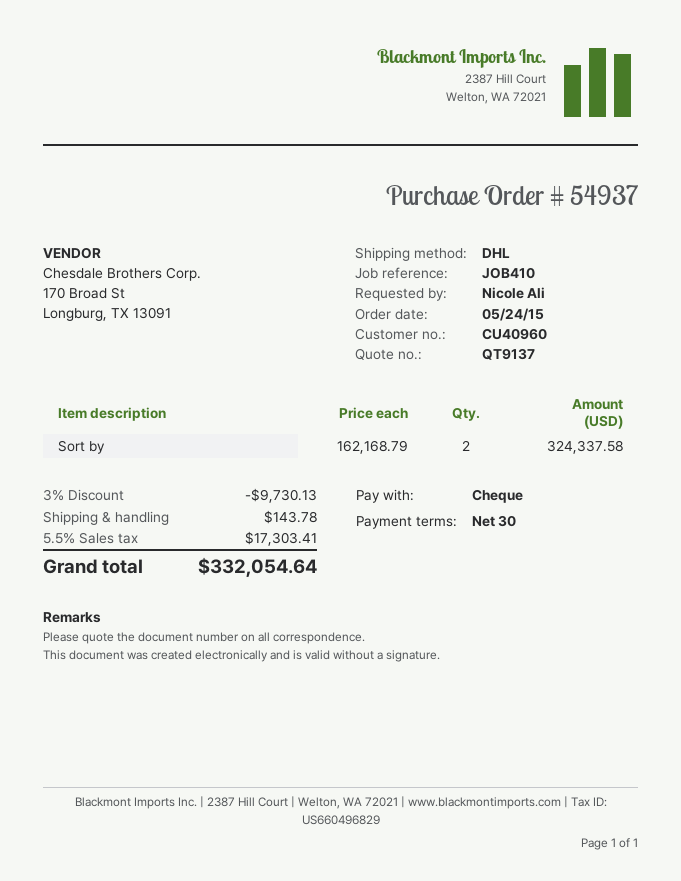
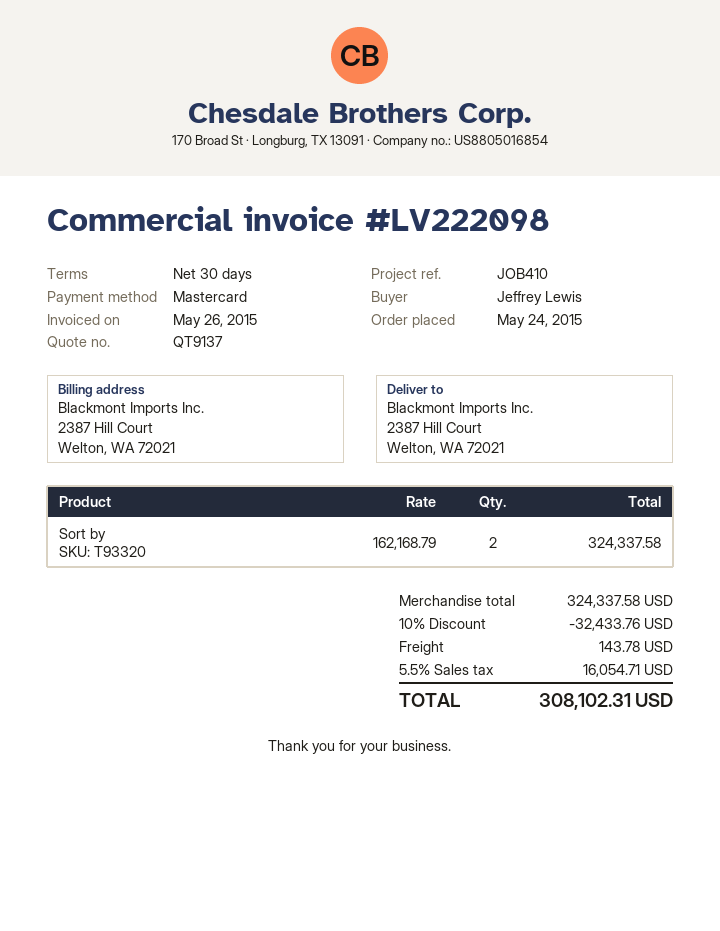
ordered by: Nicole Ali -> Jeffrey Lewis
payment method: cheque -> Mastercard
discount: 3% = 9730.13 -> 10% = 32433.76
tax: 5.5% = 17303.41 -> 5.5% = 16054.71
total: 332054.64 -> 308102.31

